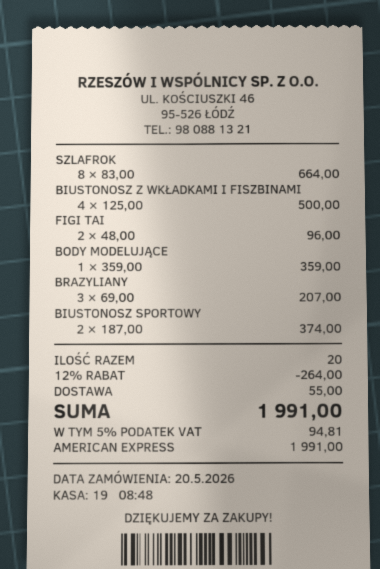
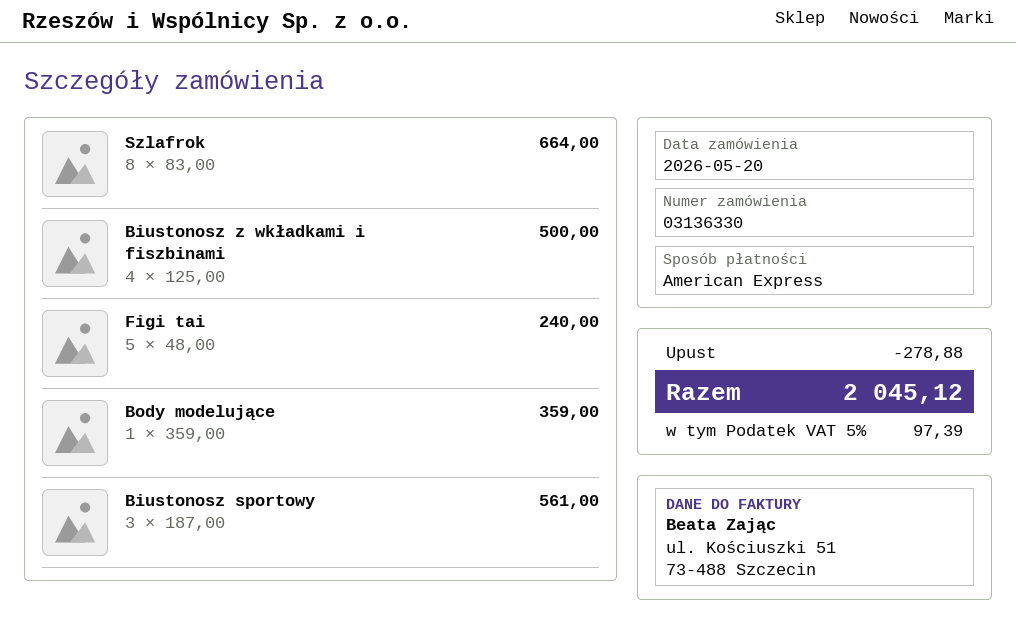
FIGI TAI: 2 x 48.00 = 96.00 -> 5 x 48.00 = 240.00
BRAZYLIANY: 3 x 69.00 = 207.00 -> none
BIUSTONOSZ SPORTOWY: 2 x 187.00 = 374.00 -> 3 x 187.00 = 561.00
discount: 264.00 -> 278.88
shipping: 55.00 -> none
tax: 5% = 94.81 -> 5% = 97.39
total: 1991.00 -> 2045.12

